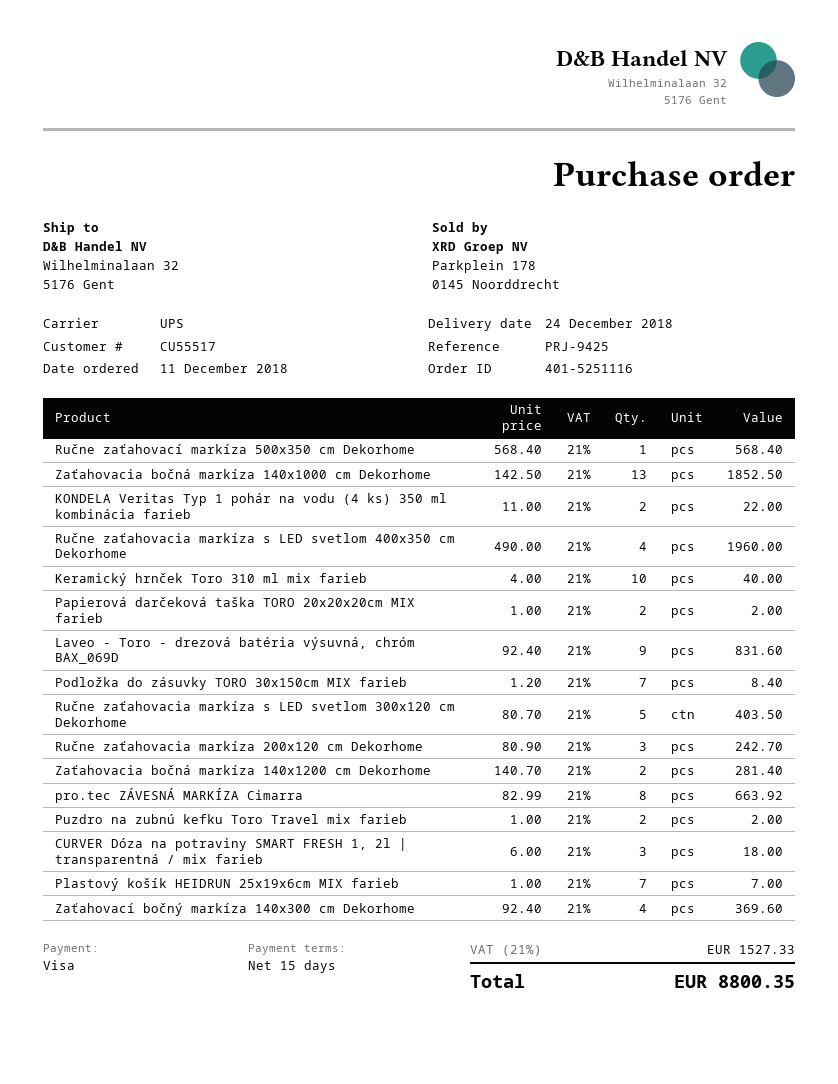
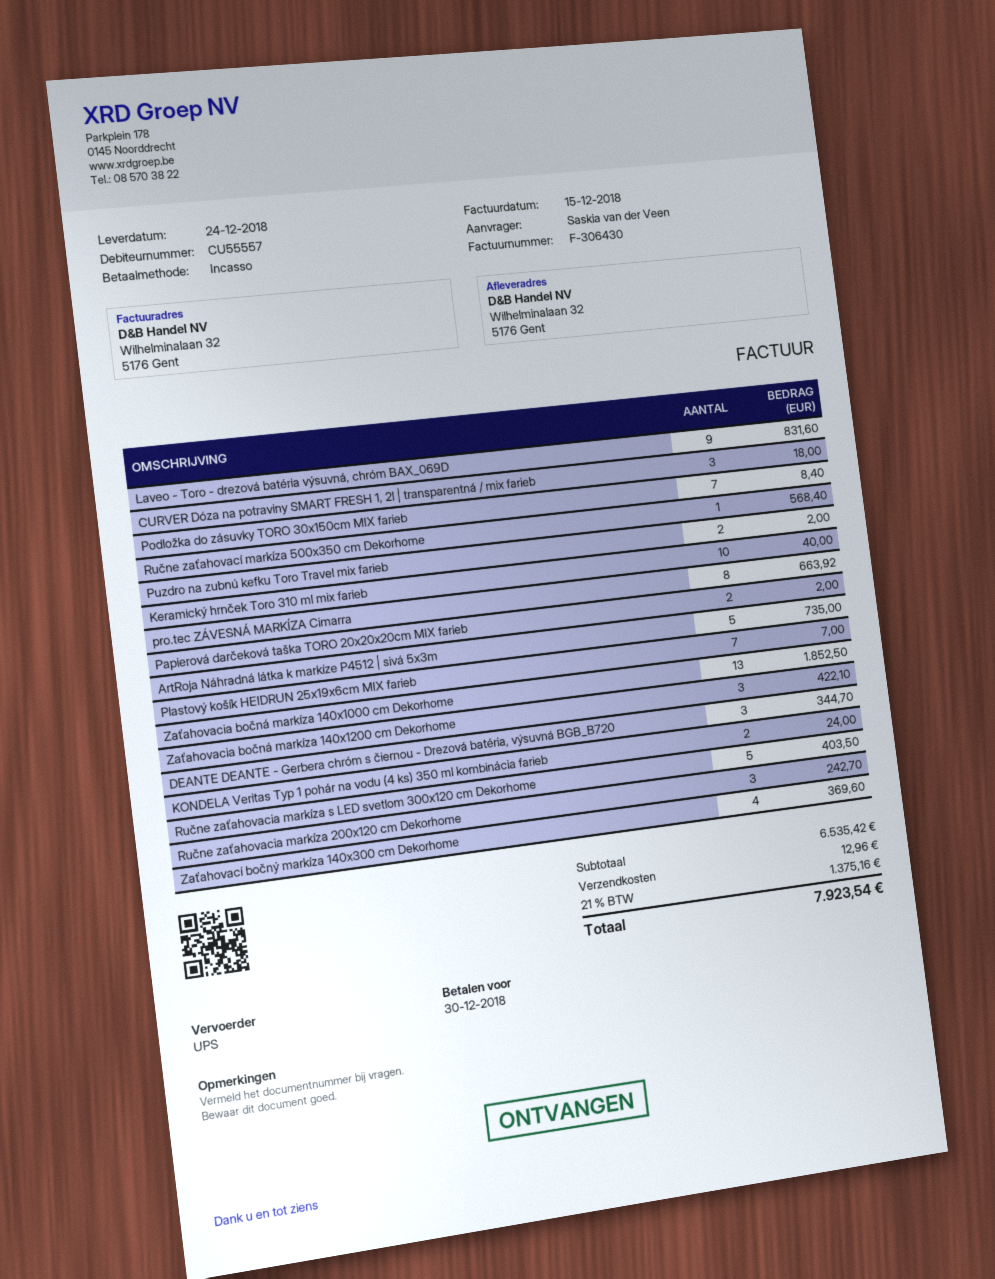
customer number: CU55517 -> CU55557
payment method: Visa -> direct debit
KONDELA Veritas Typ 1 pohár na vodu (4 ks) 350 ml kombinácia farieb: 2 for 22.00 -> 2 for 24.00
Ručne zaťahovacia markíza s LED svetlom 400x350 cm Dekorhome: 4 for 1960.00 -> none
Zaťahovacia bočná markíza 140x1200 cm Dekorhome: 2 for 281.40 -> 3 for 422.10
ArtRoja Náhradná látka k markíze P4512 | sivá 5x3m: none -> 5 for 735.00
DEANTE DEANTE - Gerbera chróm s čiernou - Drezová batéria, výsuvná BGB_B720: none -> 3 for 344.70
shipping: none -> 12.96
tax: 21% = 1527.33 -> 21% = 1375.16
total: 8800.35 -> 7923.54

